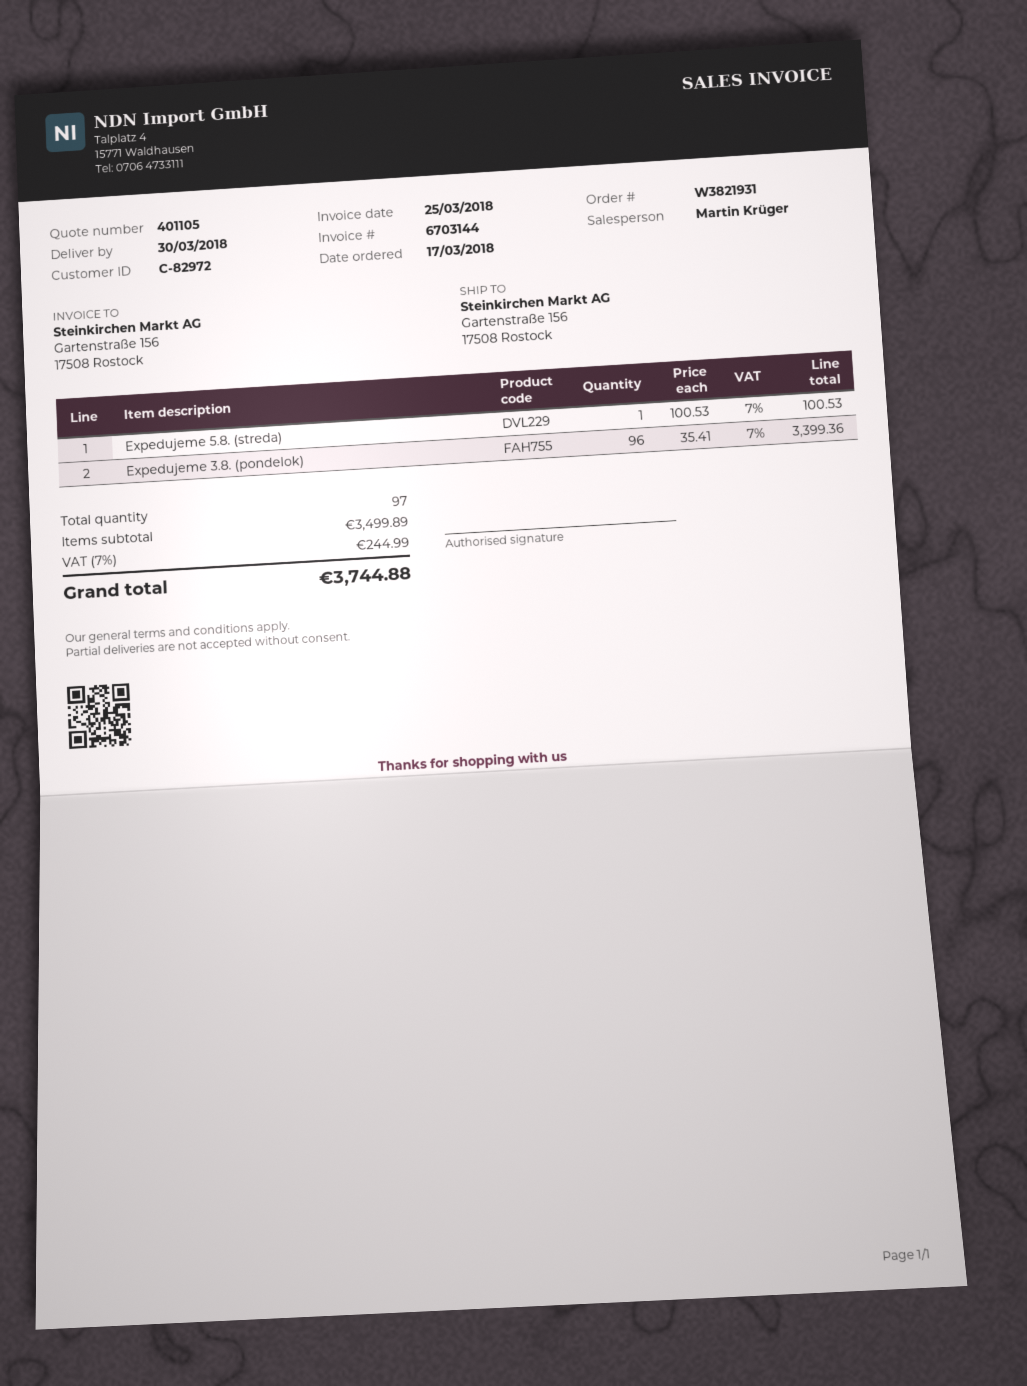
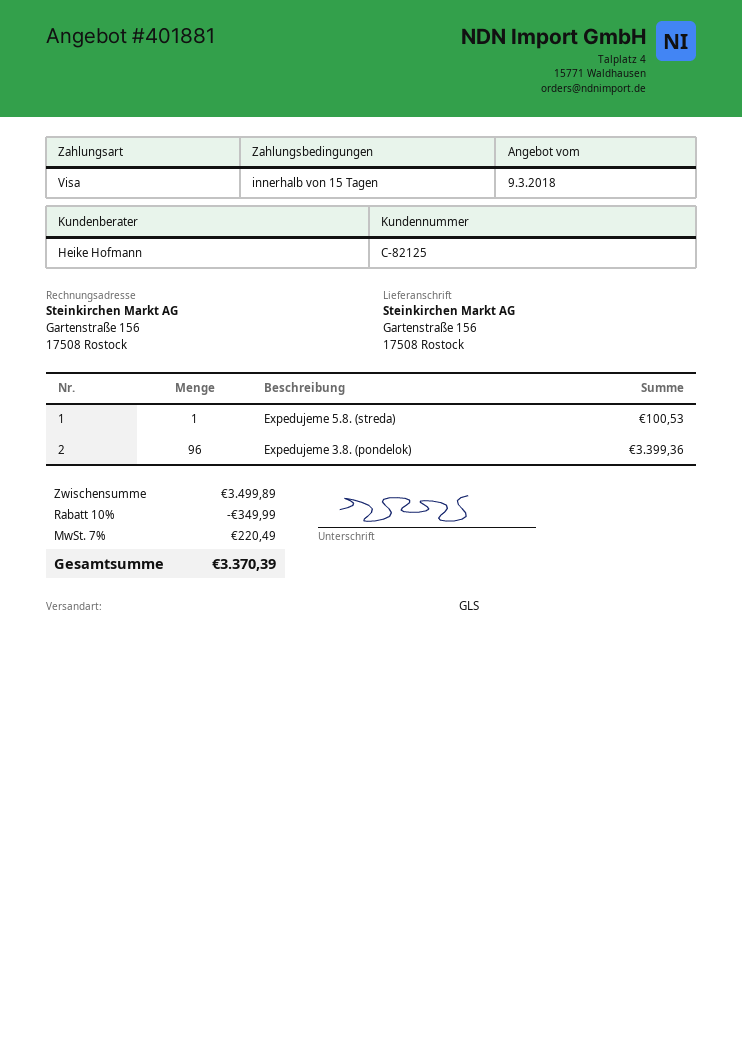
quote number: 401105 -> 401881
customer number: C-82972 -> C-82125
sales rep: Martin Krüger -> Heike Hofmann
discount: none -> 10% = 349.99
tax: 7% = 244.99 -> 7% = 220.49
total: 3744.88 -> 3370.39

